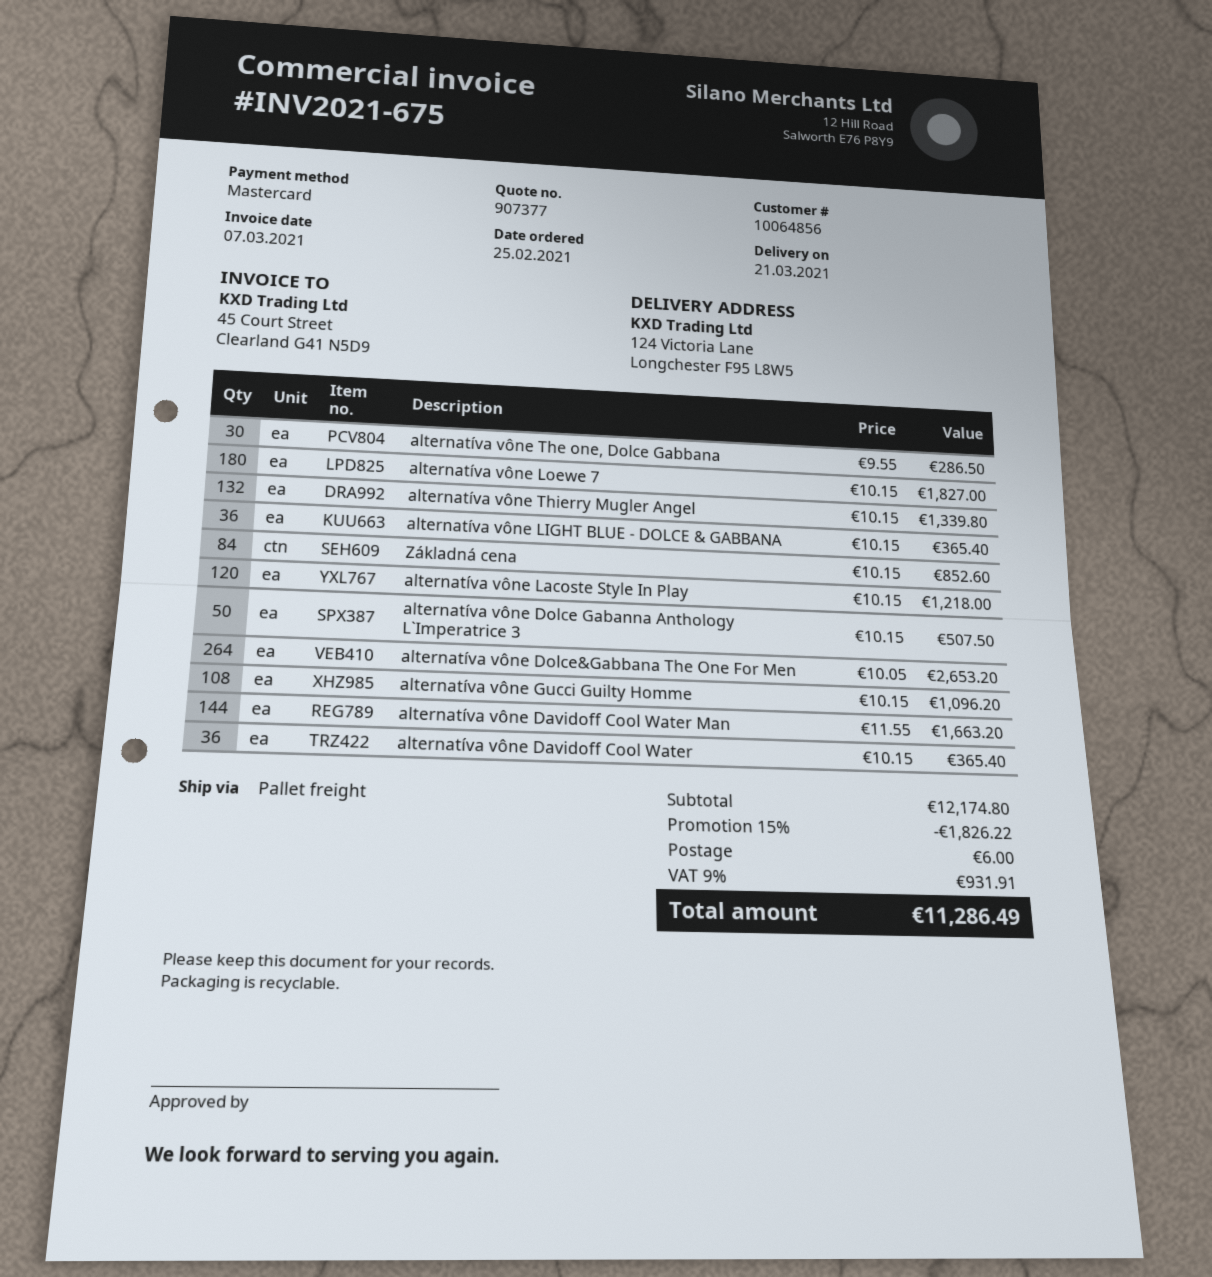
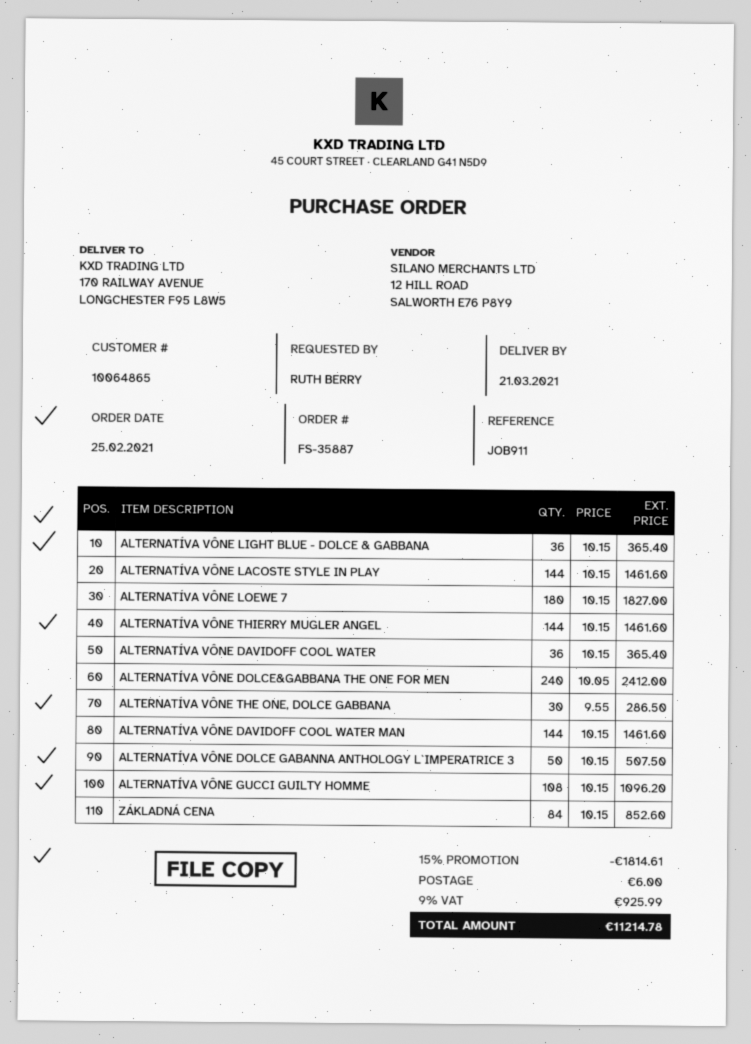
customer number: 10064856 -> 10064865
ship to: 124 Victoria Lane, Longchester F95 L8W5 -> 170 RAILWAY AVENUE, LONGCHESTER F95 L8W5
alternatíva vône Thierry Mugler Angel: 132 x 10.15 = 1339.80 -> 144 x 10.15 = 1461.60
alternatíva vône Lacoste Style In Play: 120 x 10.15 = 1218.00 -> 144 x 10.15 = 1461.60
alternatíva vône Dolce&Gabbana The One For Men: 264 x 10.05 = 2653.20 -> 240 x 10.05 = 2412.00
alternatíva vône Davidoff Cool Water Man: 144 x 11.55 = 1663.20 -> 144 x 10.15 = 1461.60
discount: 15% = 1826.22 -> 15% = 1814.61
tax: 9% = 931.91 -> 9% = 925.99
total: 11286.49 -> 11214.78

